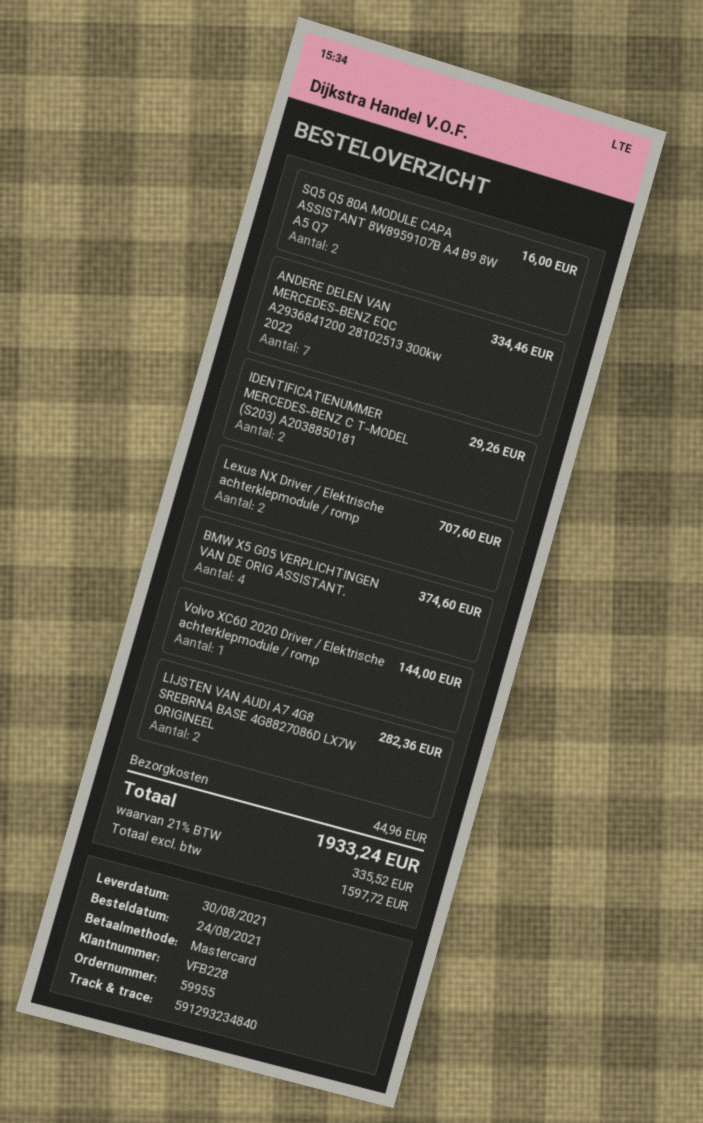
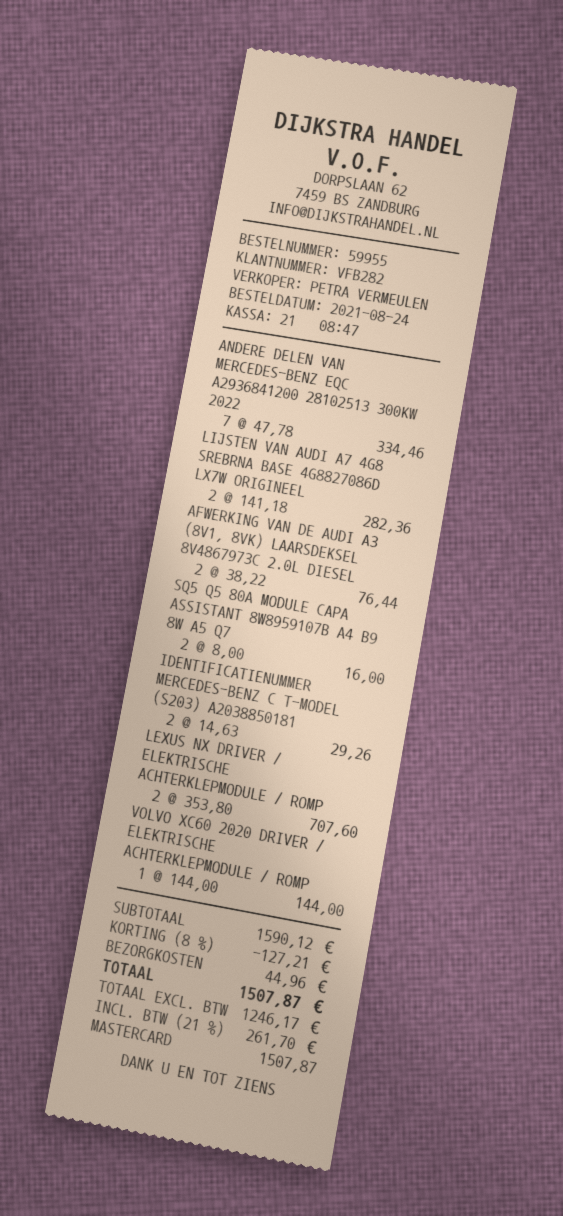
customer number: VFB228 -> VFB282
BMW X5 G05 VERPLICHTINGEN VAN DE ORIG ASSISTANT.: 4 for 374.60 -> none
AFWERKING VAN DE AUDI A3 (8V1, 8VK) LAARSDEKSEL 8V4867973C 2.0L DIESEL: none -> 2 for 76.44
discount: none -> 8% = 127.21
net: 1597.72 -> 1246.17
tax: 21% = 335.52 -> 21% = 261.70
total: 1933.24 -> 1507.87

